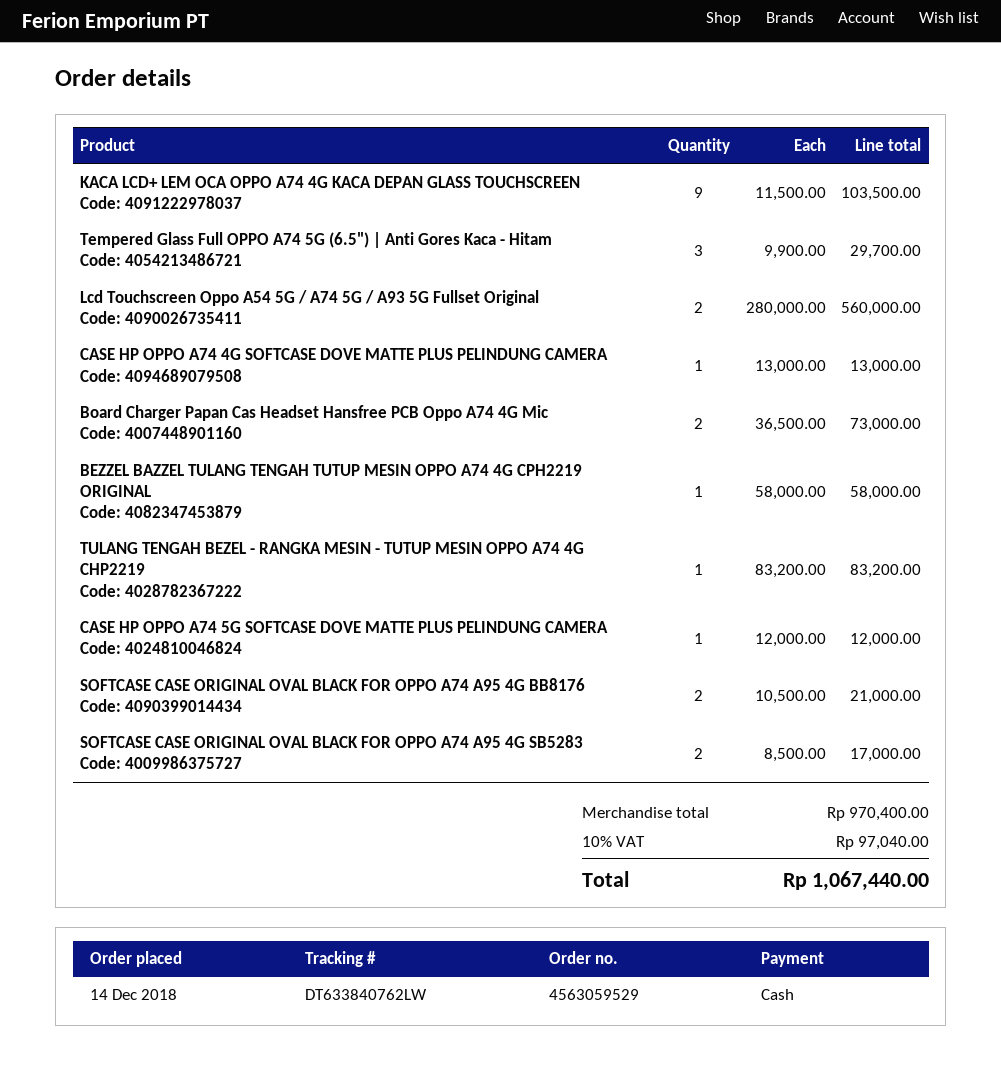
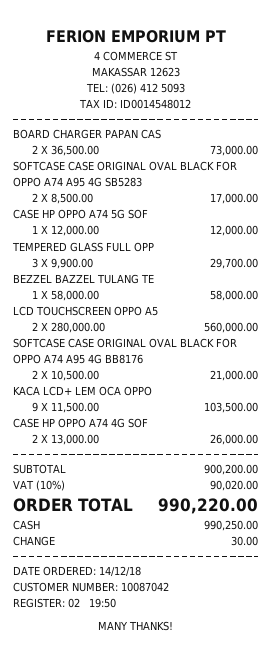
CASE HP OPPO A74 4G SOFTCASE DOVE MATTE PLUS PELINDUNG CAMERA: 1 x 13000.00 = 13000.00 -> 2 x 13000.00 = 26000.00
TULANG TENGAH BEZEL - RANGKA MESIN - TUTUP MESIN OPPO A74 4G CHP2219: 1 x 83200.00 = 83200.00 -> none
subtotal: 970400.00 -> 900200.00
tax: 10% = 97040.00 -> 10% = 90020.00
total: 1067440.00 -> 990220.00

